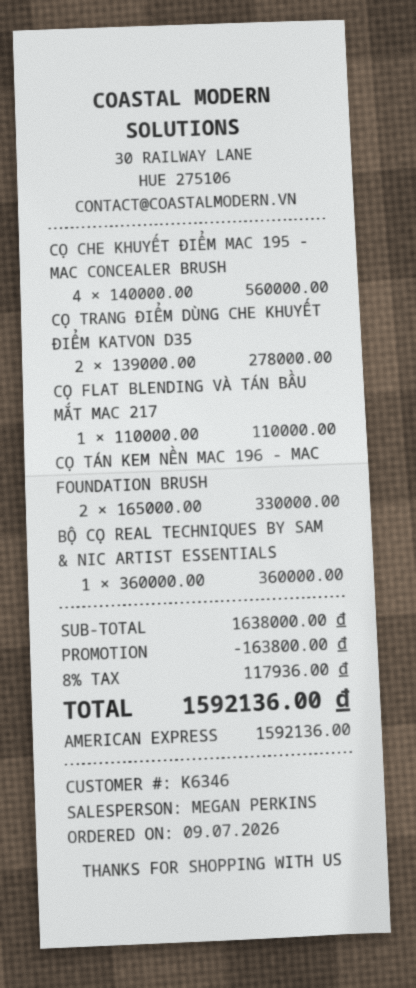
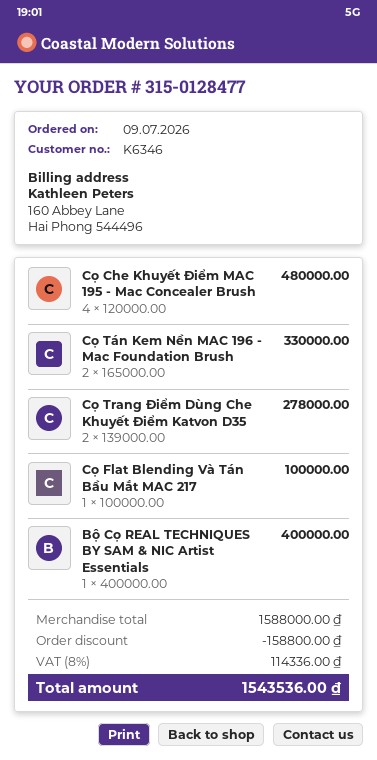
CỌ CHE KHUYẾT ĐIỂM MAC 195 - MAC CONCEALER BRUSH: 4 x 140000.00 = 560000.00 -> 4 x 120000.00 = 480000.00
CỌ FLAT BLENDING VÀ TÁN BẦU MẮT MAC 217: 1 x 110000.00 = 110000.00 -> 1 x 100000.00 = 100000.00
BỘ CỌ REAL TECHNIQUES BY SAM & NIC ARTIST ESSENTIALS: 1 x 360000.00 = 360000.00 -> 1 x 400000.00 = 400000.00
subtotal: 1638000.00 -> 1588000.00
discount: 163800.00 -> 158800.00
tax: 8% = 117936.00 -> 8% = 114336.00
total: 1592136.00 -> 1543536.00

